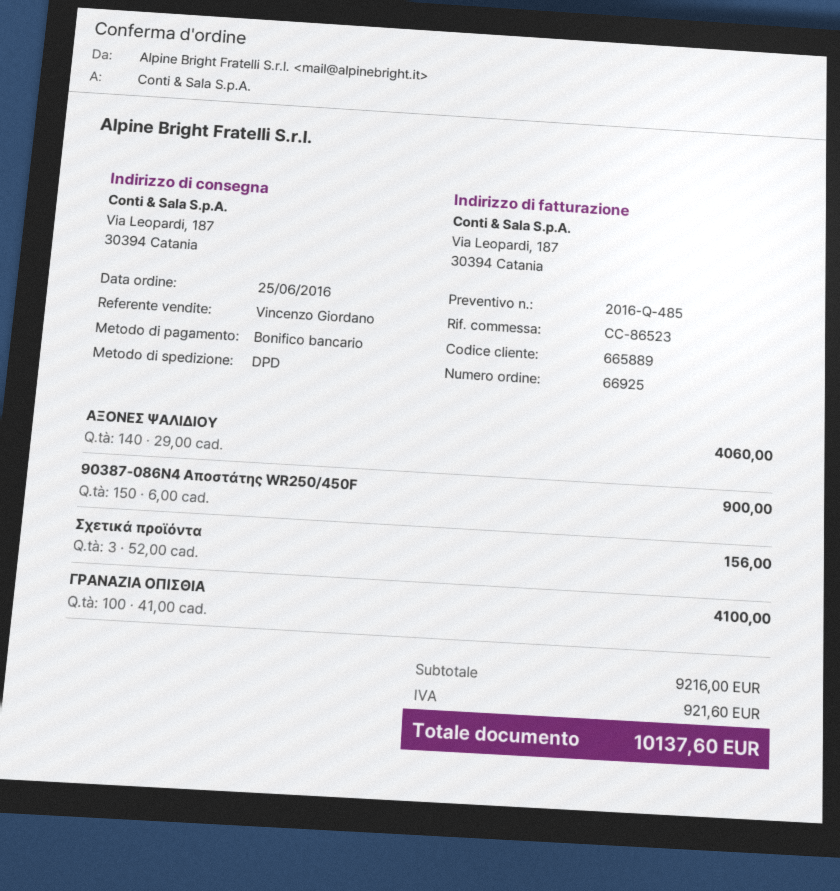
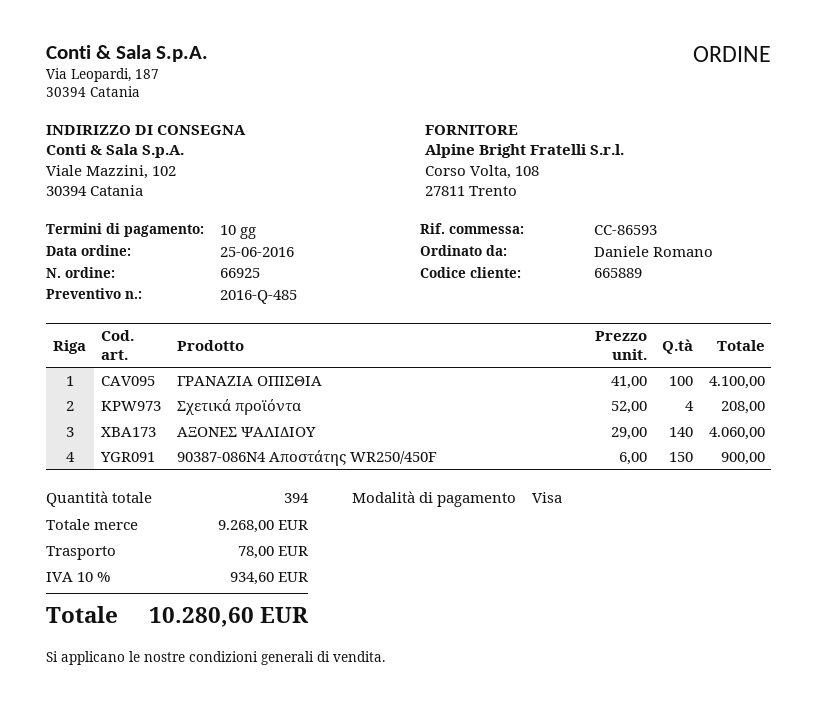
reference: CC-86523 -> CC-86593
payment method: bank transfer -> Visa
ship to: Via Leopardi, 187, 30394 Catania -> Viale Mazzini, 102, 30394 Catania
Σχετικά προϊόντα: 3 x 52.00 = 156.00 -> 4 x 52.00 = 208.00
subtotal: 9216.00 -> 9268.00
shipping: none -> 78.00
tax: 921.60 -> 934.60
total: 10137.60 -> 10280.60

